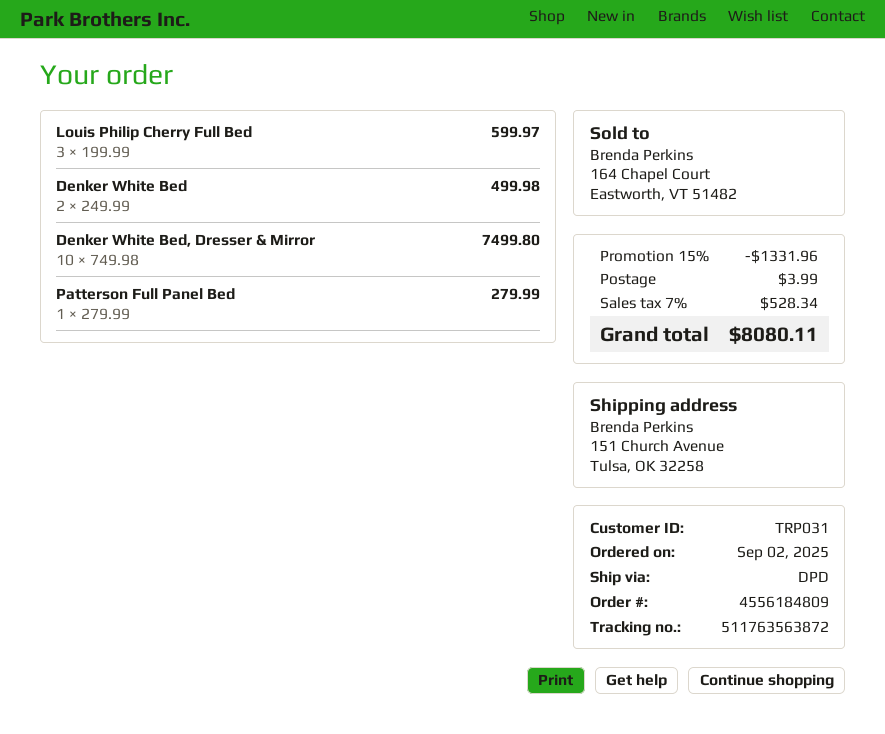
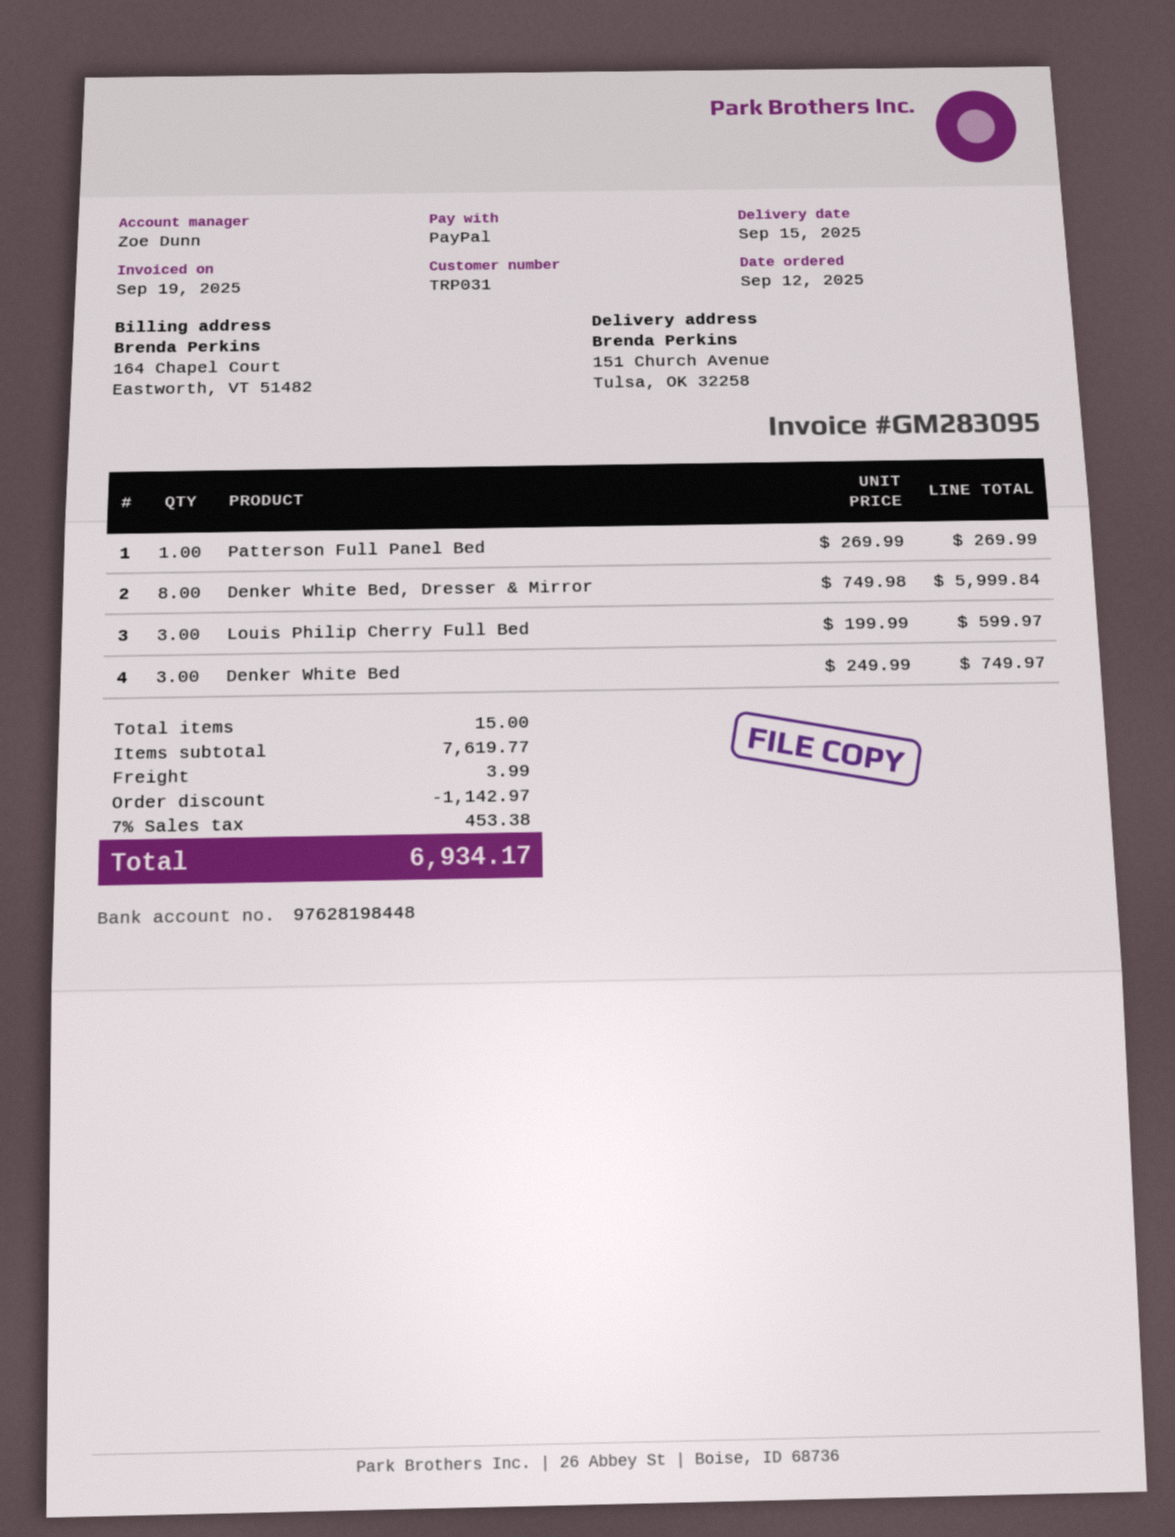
order date: 2025-09-02 -> 2025-09-12
Denker White Bed: 2 x 249.99 = 499.98 -> 3 x 249.99 = 749.97
Denker White Bed, Dresser & Mirror: 10 x 749.98 = 7499.80 -> 8 x 749.98 = 5999.84
Patterson Full Panel Bed: 1 x 279.99 = 279.99 -> 1 x 269.99 = 269.99
discount: 1331.96 -> 1142.97
tax: 7% = 528.34 -> 7% = 453.38
total: 8080.11 -> 6934.17

